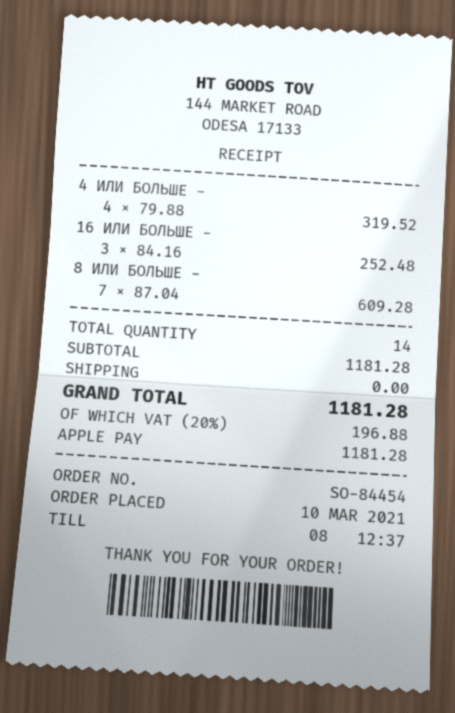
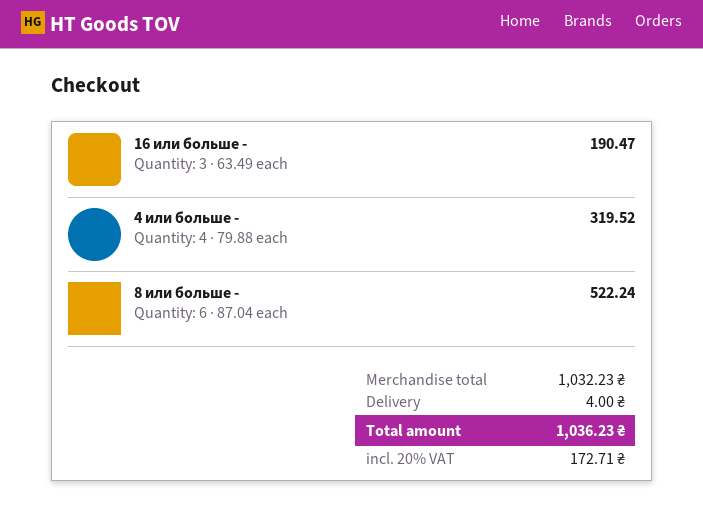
16 ИЛИ БОЛЬШЕ -: 3 x 84.16 = 252.48 -> 3 x 63.49 = 190.47
8 ИЛИ БОЛЬШЕ -: 7 x 87.04 = 609.28 -> 6 x 87.04 = 522.24
subtotal: 1181.28 -> 1032.23
shipping: 0.00 -> 4.00
tax: 20% = 196.88 -> 20% = 172.71
total: 1181.28 -> 1036.23

